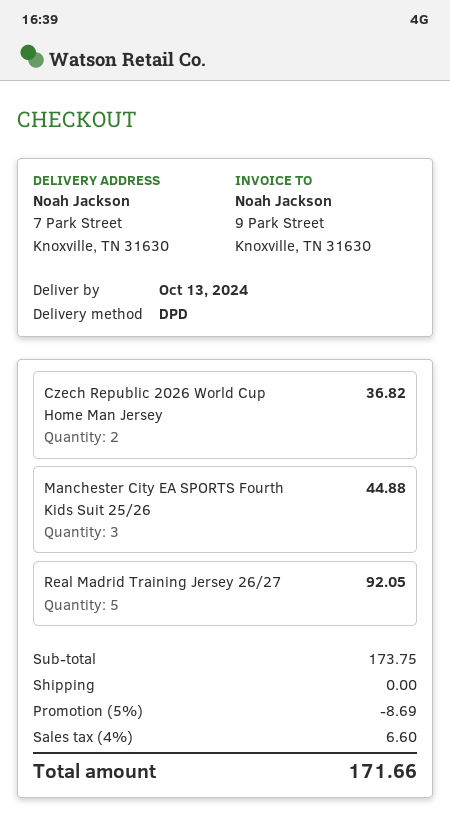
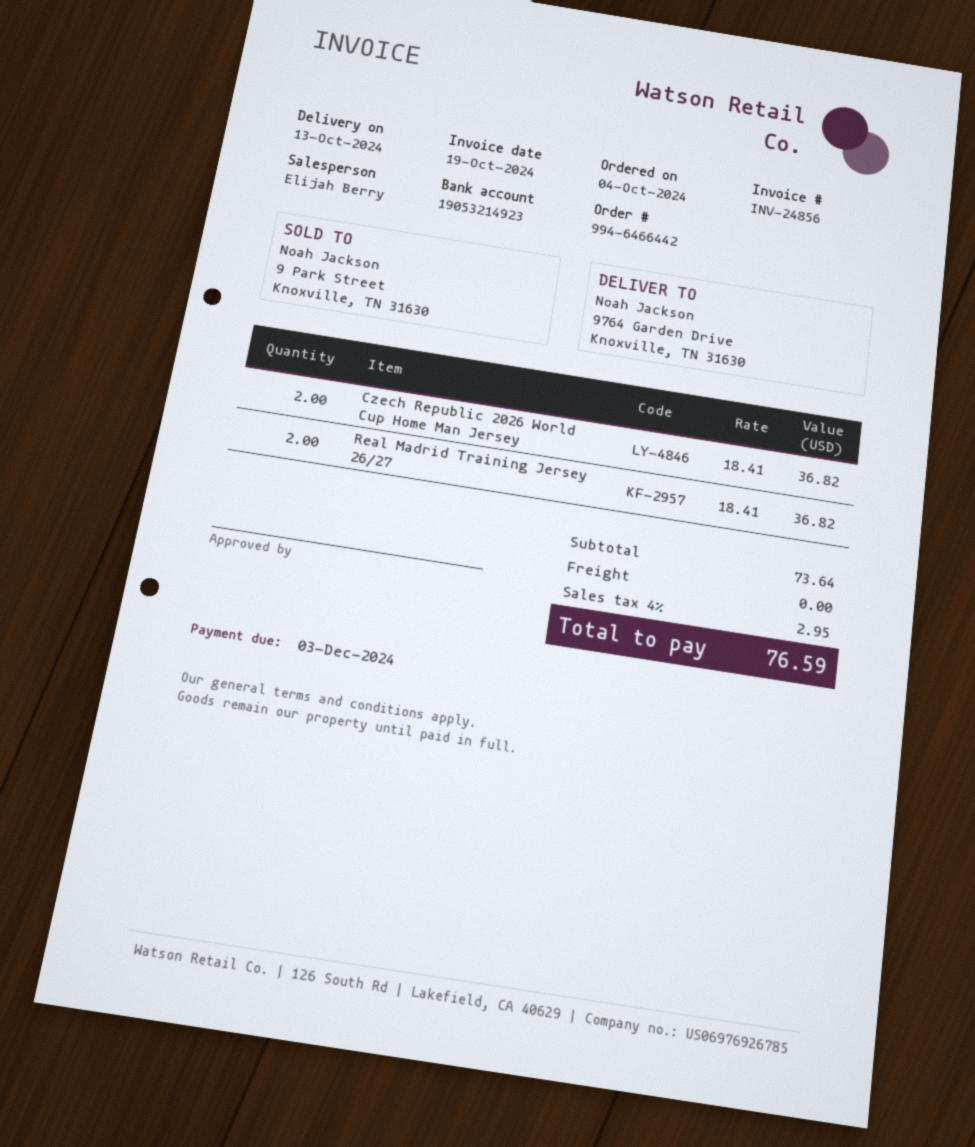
ship to: 7 Park Street, Knoxville, TN 31630 -> 9764 Garden Drive, Knoxville, TN 31630
Manchester City EA SPORTS Fourth Kids Suit 25/26: 3 for 44.88 -> none
Real Madrid Training Jersey 26/27: 5 for 92.05 -> 2 for 36.82
subtotal: 173.75 -> 73.64
discount: 5% = 8.69 -> none
tax: 4% = 6.60 -> 4% = 2.95
total: 171.66 -> 76.59

